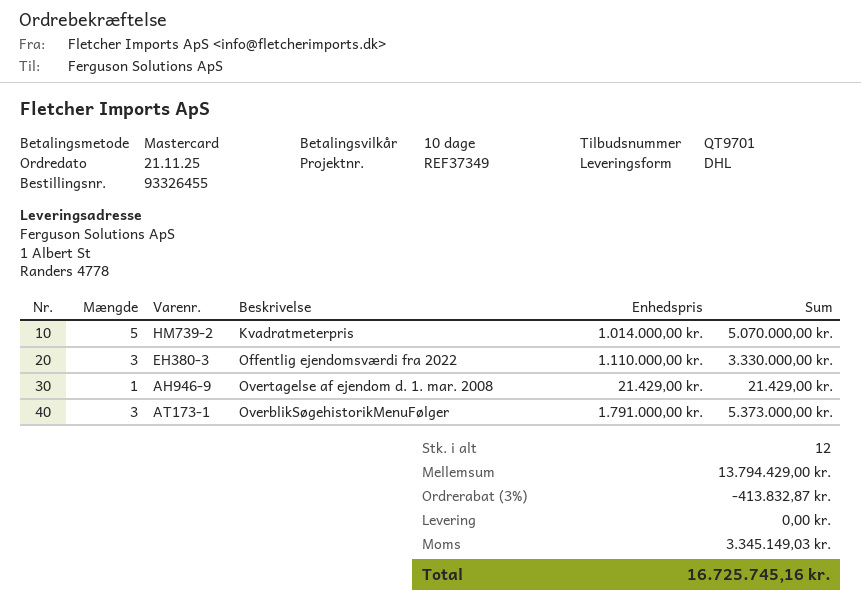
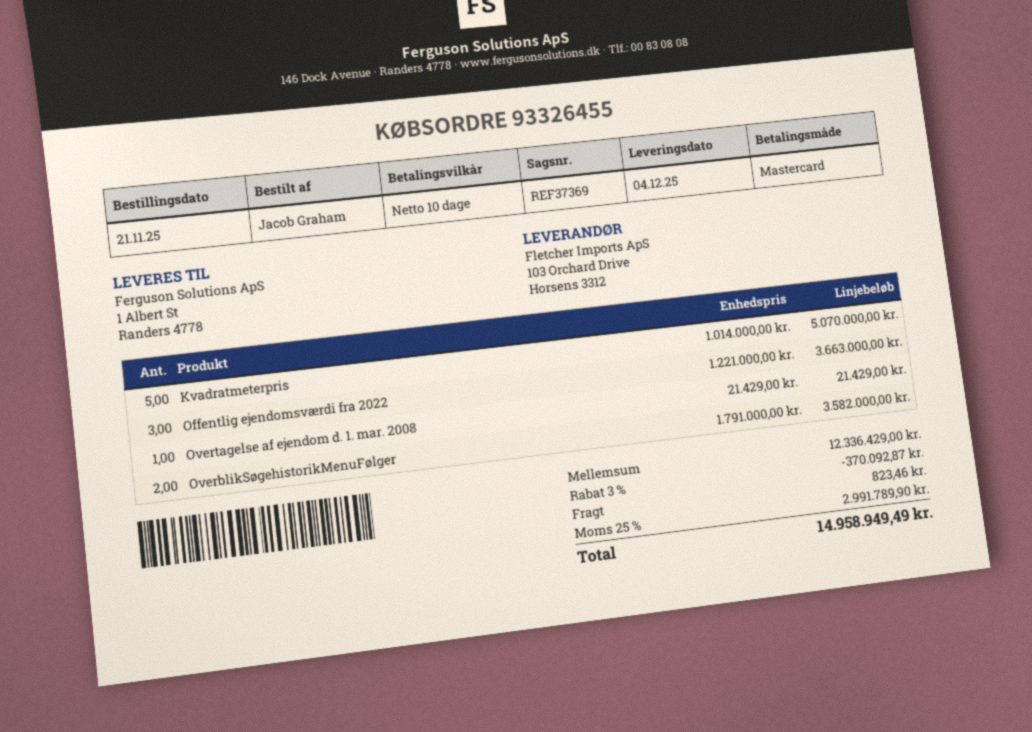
reference: REF37349 -> REF37369
Offentlig ejendomsværdi fra 2022: 3 x 1110000.00 = 3330000.00 -> 3 x 1221000.00 = 3663000.00
OverblikSøgehistorikMenuFølger: 3 x 1791000.00 = 5373000.00 -> 2 x 1791000.00 = 3582000.00
subtotal: 13794429.00 -> 12336429.00
discount: 3% = 413832.87 -> 3% = 370092.87
shipping: 0.00 -> 823.46
tax: 3345149.03 -> 2991789.90
total: 16725745.16 -> 14958949.49

